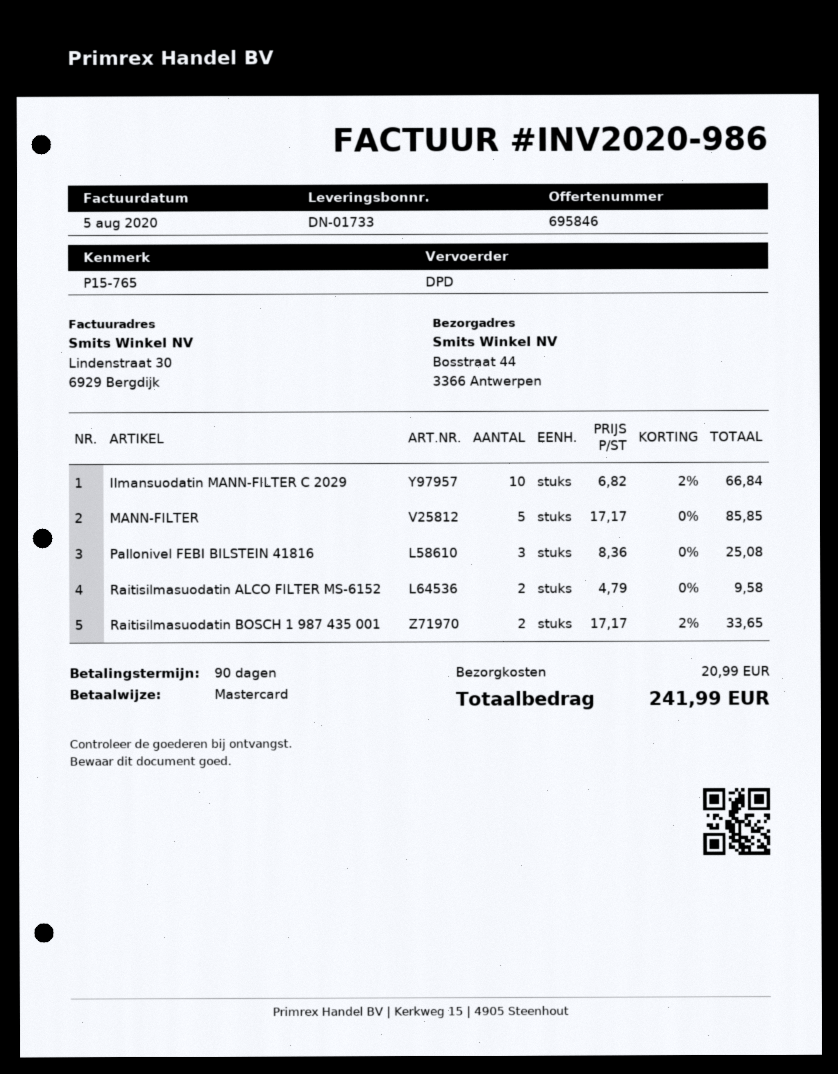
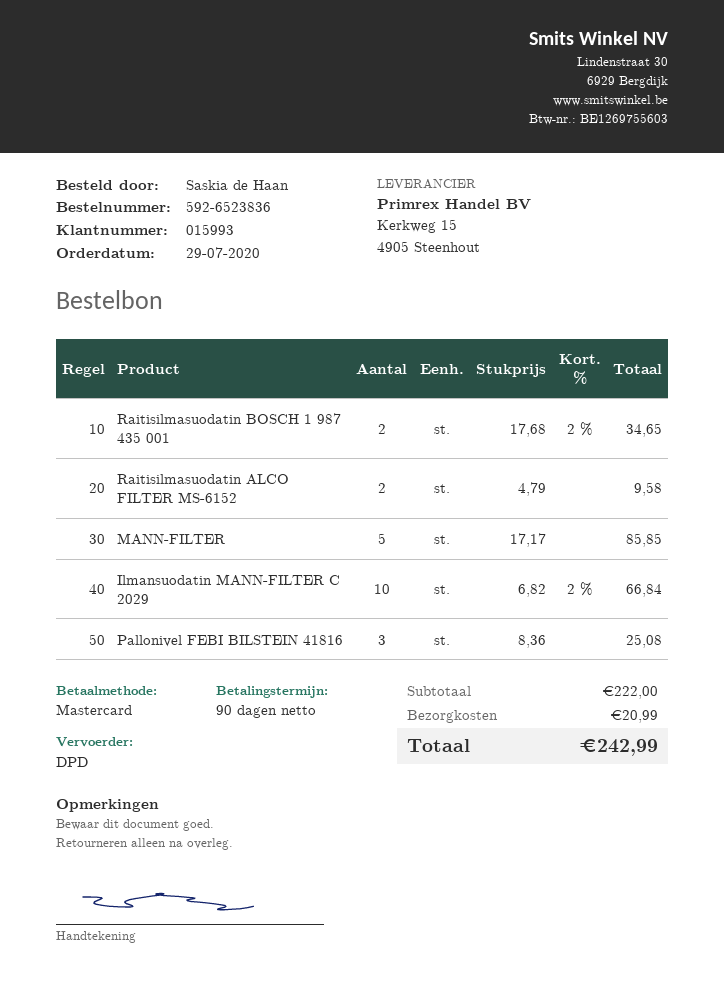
Raitisilmasuodatin BOSCH 1 987 435 001: 2 x 17.17 - 2% = 33.65 -> 2 x 17.68 - 2% = 34.65
total: 241.99 -> 242.99

